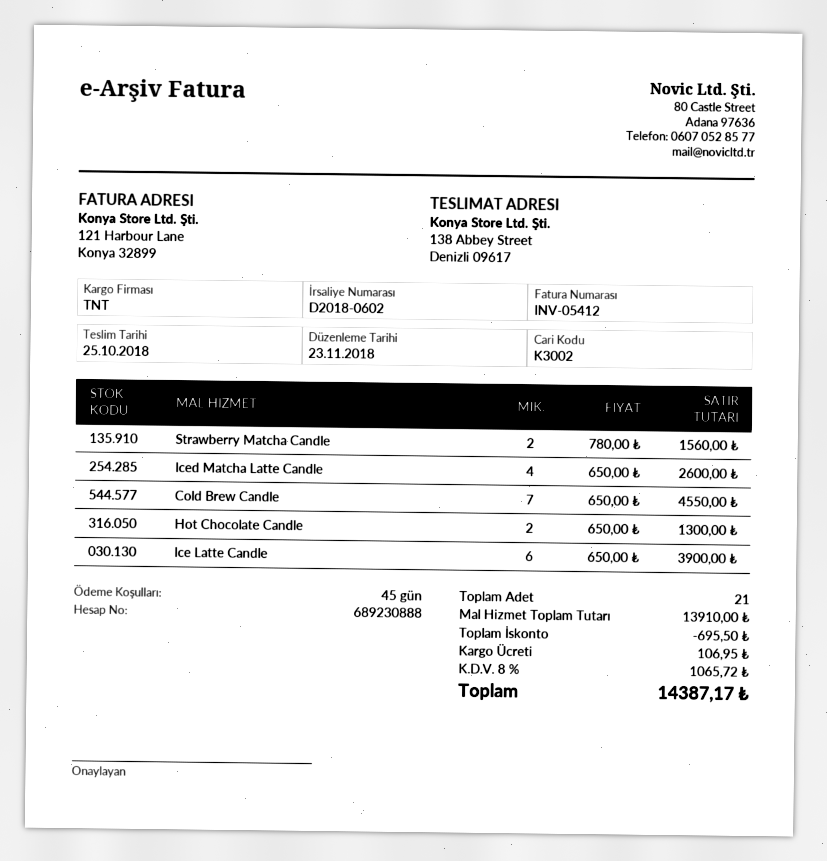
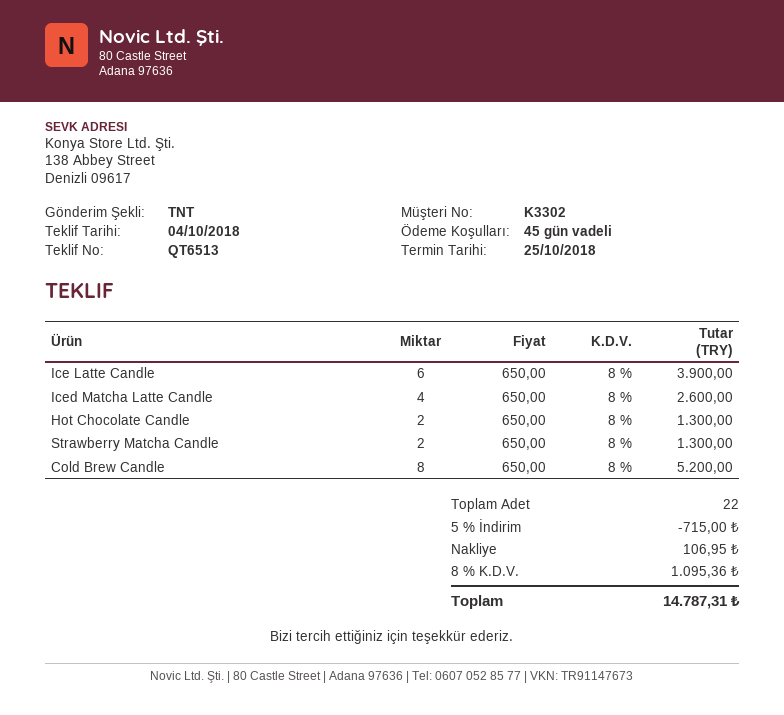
customer number: K3002 -> K3302
Strawberry Matcha Candle: 2 x 780.00 = 1560.00 -> 2 x 650.00 = 1300.00
Cold Brew Candle: 7 x 650.00 = 4550.00 -> 8 x 650.00 = 5200.00
total quantity: 21 -> 22
discount: 695.50 -> 715.00
tax: 8% = 1065.72 -> 8% = 1095.36
total: 14387.17 -> 14787.31

